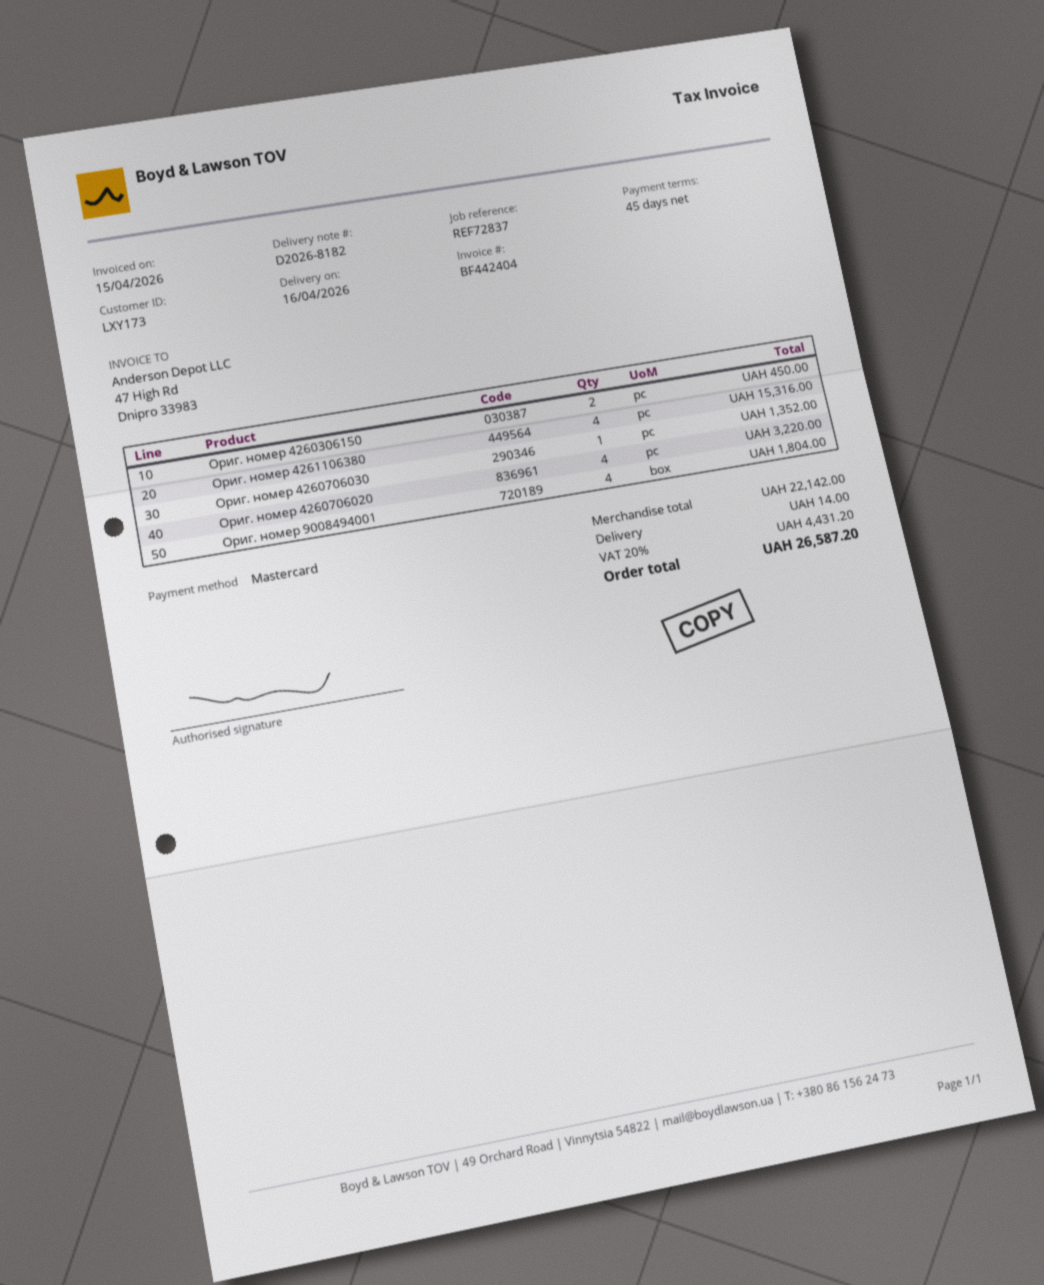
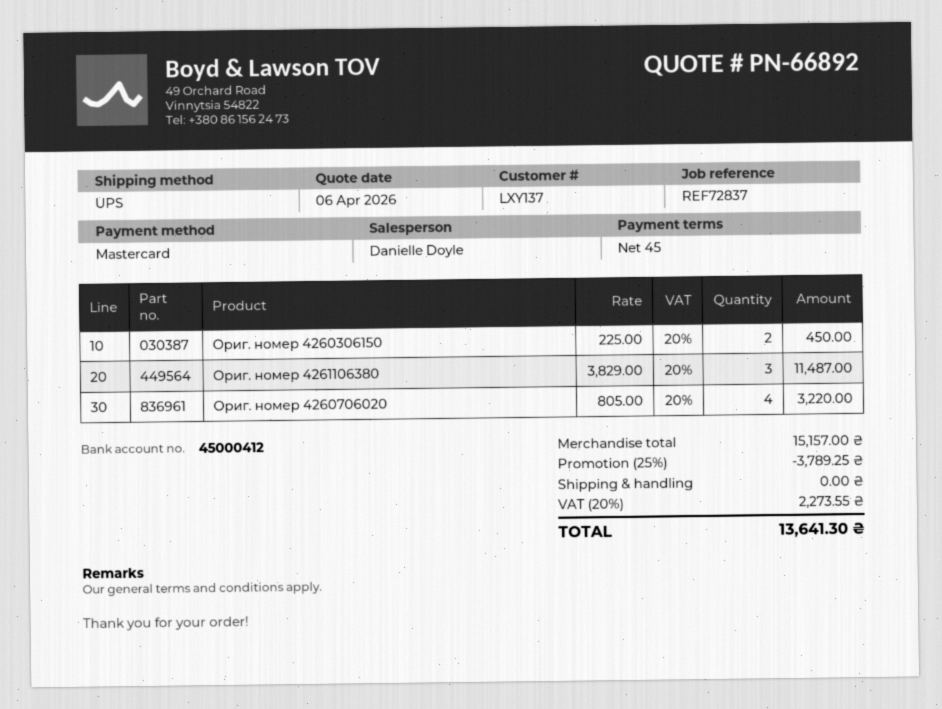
customer number: LXY173 -> LXY137
Ориг. номер 4261106380: 4 for 15316.00 -> 3 for 11487.00
Ориг. номер 4260706030: 1 for 1352.00 -> none
Ориг. номер 9008494001: 4 for 1804.00 -> none
subtotal: 22142.00 -> 15157.00
discount: none -> 25% = 3789.25
shipping: 14.00 -> 0.00
tax: 20% = 4431.20 -> 20% = 2273.55
total: 26587.20 -> 13641.30

